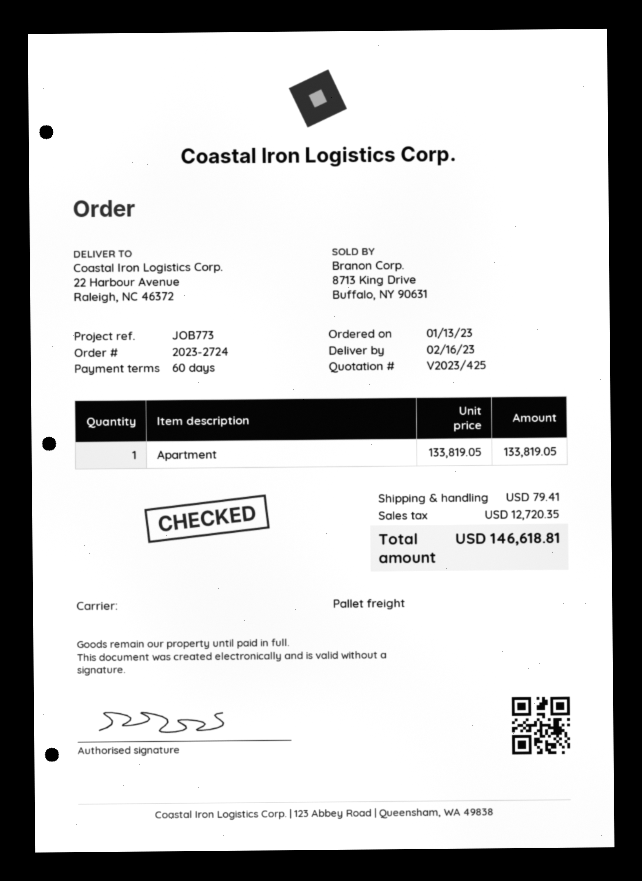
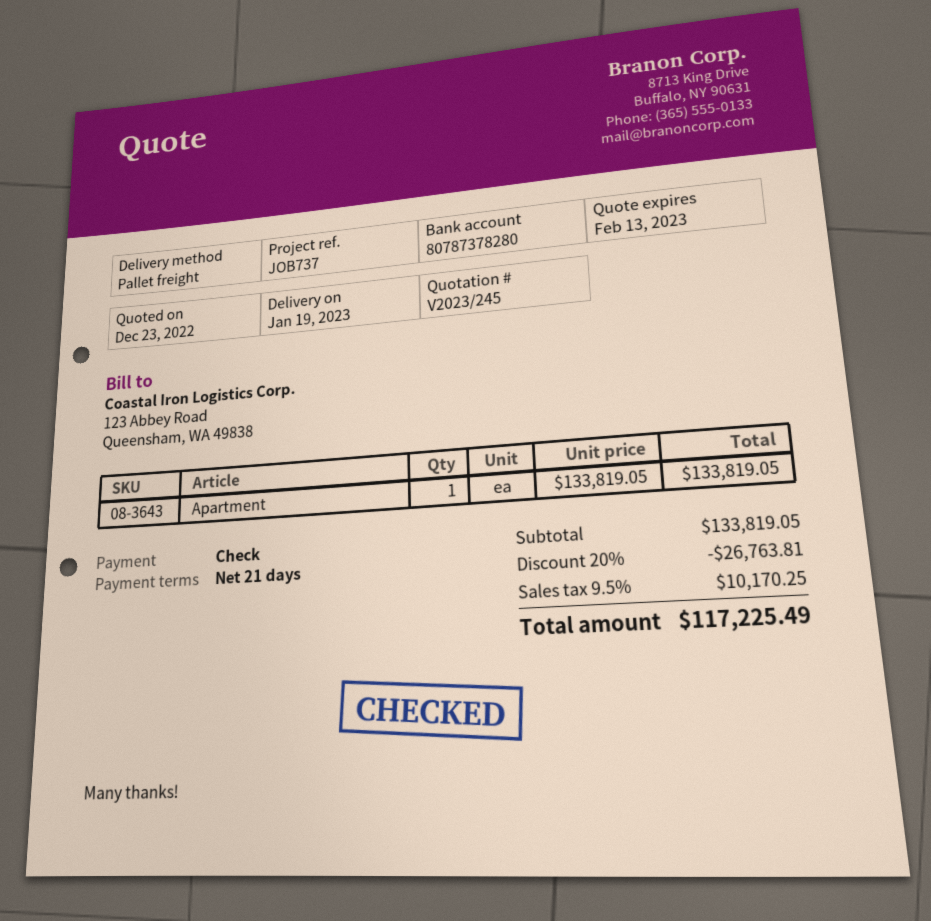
quote number: V2023/425 -> V2023/245
delivery date: 2023-02-16 -> 2023-01-19
payment terms: 60 days -> 21 days
reference: JOB773 -> JOB737
discount: none -> 20% = 26763.81
shipping: 79.41 -> none
tax: 12720.35 -> 10170.25
total: 146618.81 -> 117225.49

